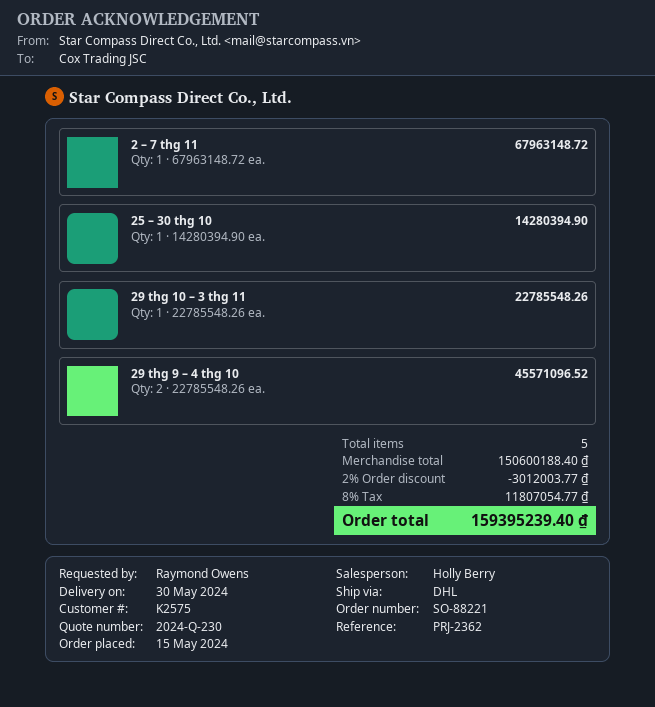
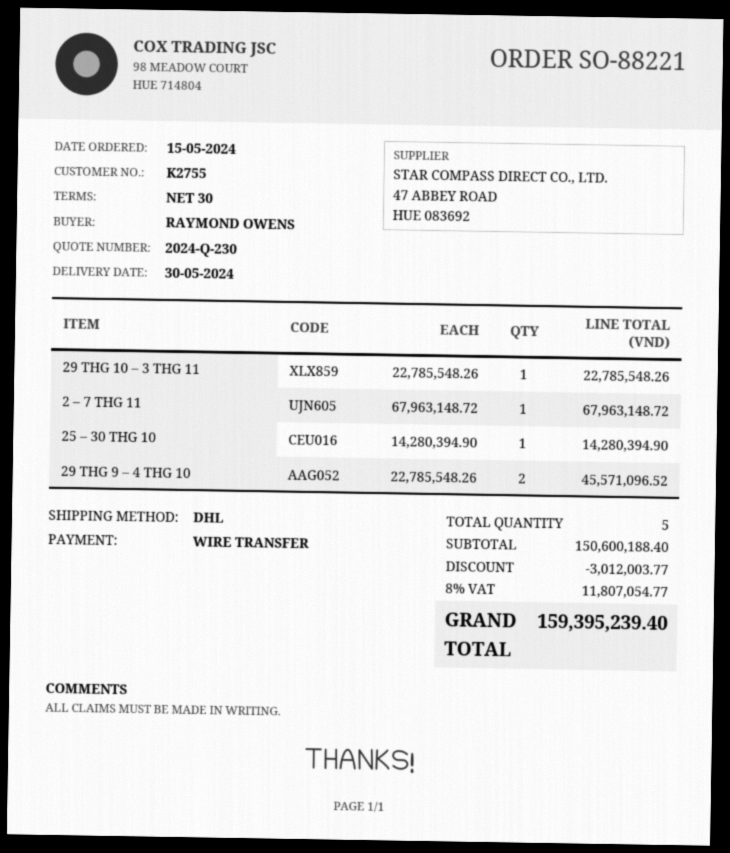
customer number: K2575 -> K2755

